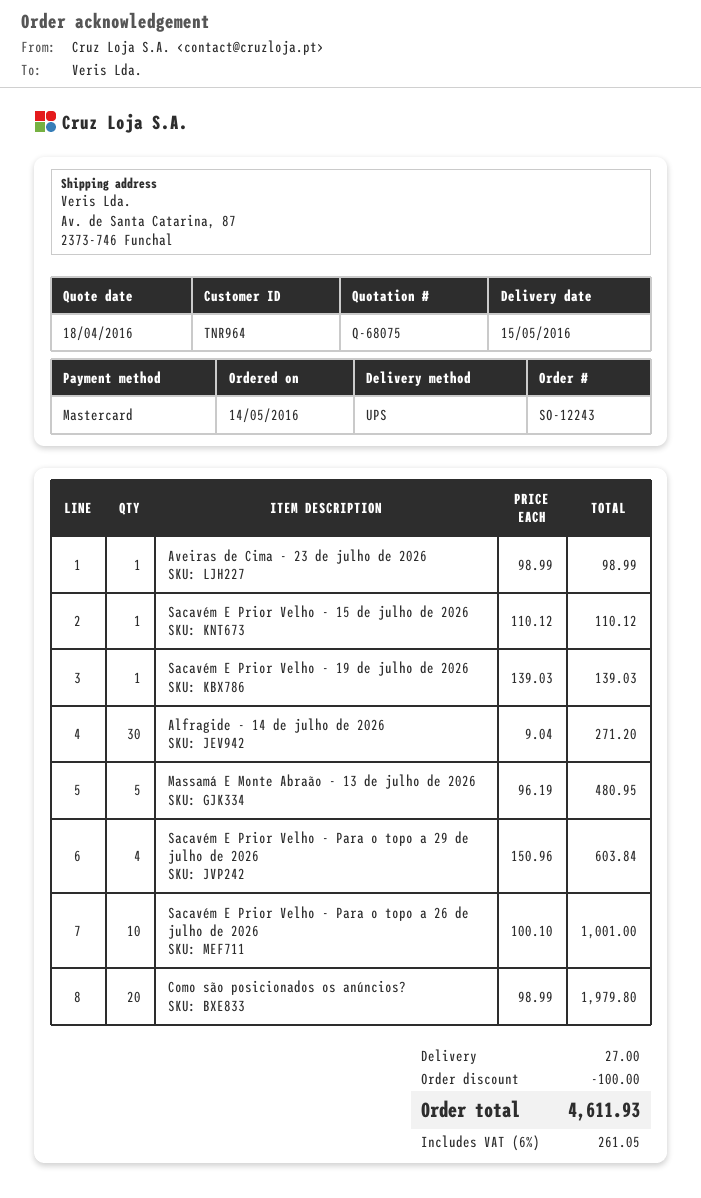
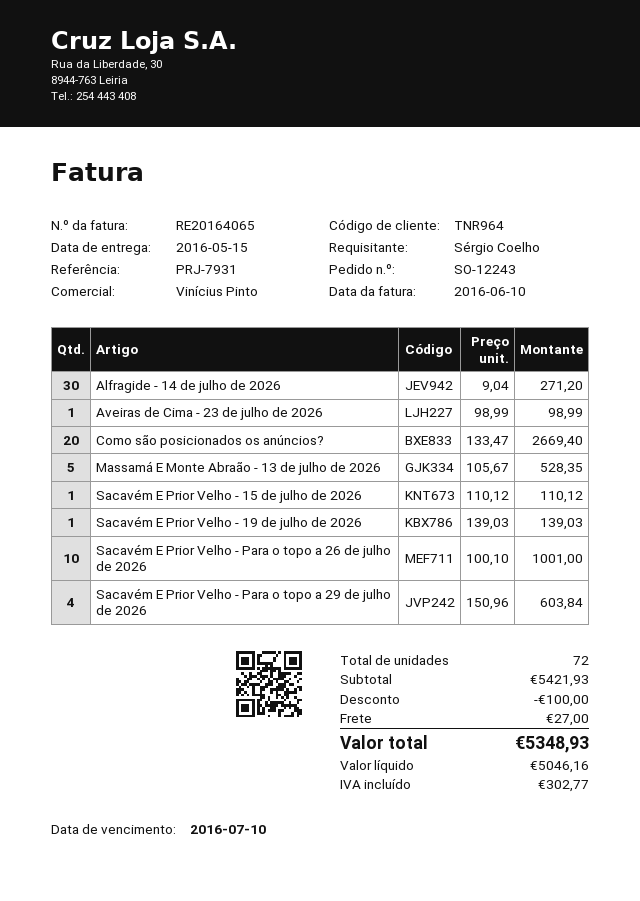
Massamá E Monte Abraão - 13 de julho de 2026: 5 x 96.19 = 480.95 -> 5 x 105.67 = 528.35
Como são posicionados os anúncios?: 20 x 98.99 = 1979.80 -> 20 x 133.47 = 2669.40
tax: 261.05 -> 302.77
total: 4611.93 -> 5348.93

